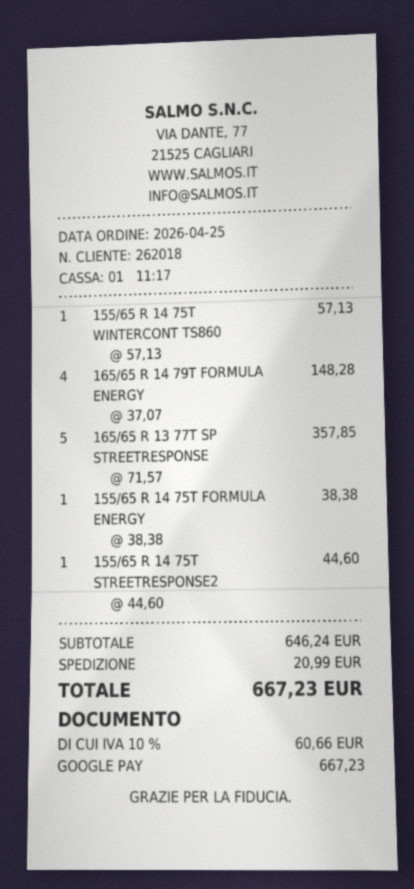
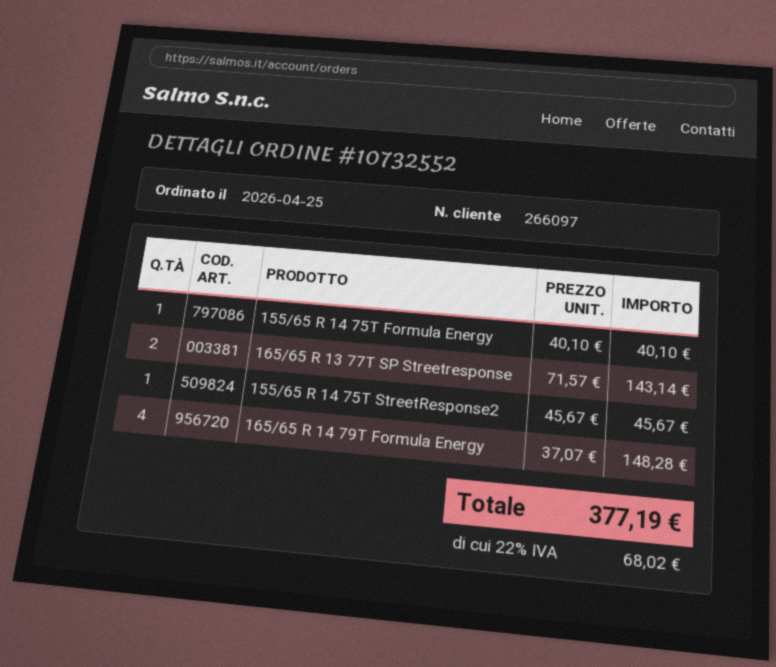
customer number: 262018 -> 266097
155/65 R 14 75T WINTERCONT TS860: 1 x 57.13 = 57.13 -> none
165/65 R 13 77T SP STREETRESPONSE: 5 x 71.57 = 357.85 -> 2 x 71.57 = 143.14
155/65 R 14 75T FORMULA ENERGY: 1 x 38.38 = 38.38 -> 1 x 40.10 = 40.10
155/65 R 14 75T STREETRESPONSE2: 1 x 44.60 = 44.60 -> 1 x 45.67 = 45.67
shipping: 20.99 -> none
tax: 10% = 60.66 -> 22% = 68.02
total: 667.23 -> 377.19

